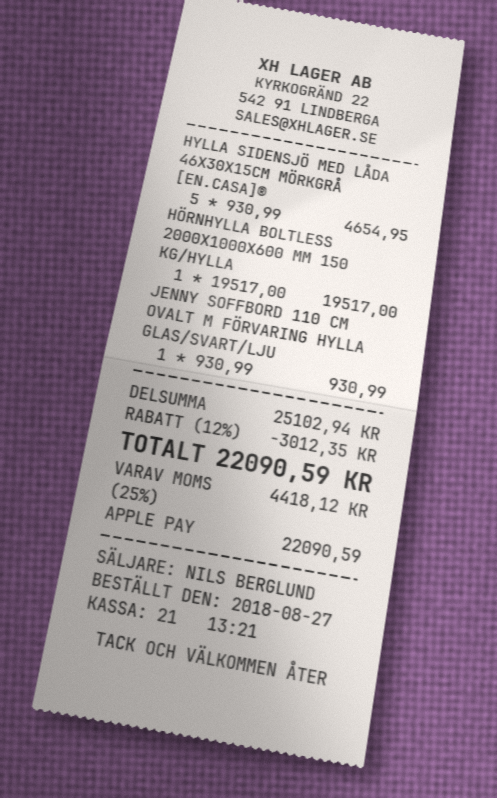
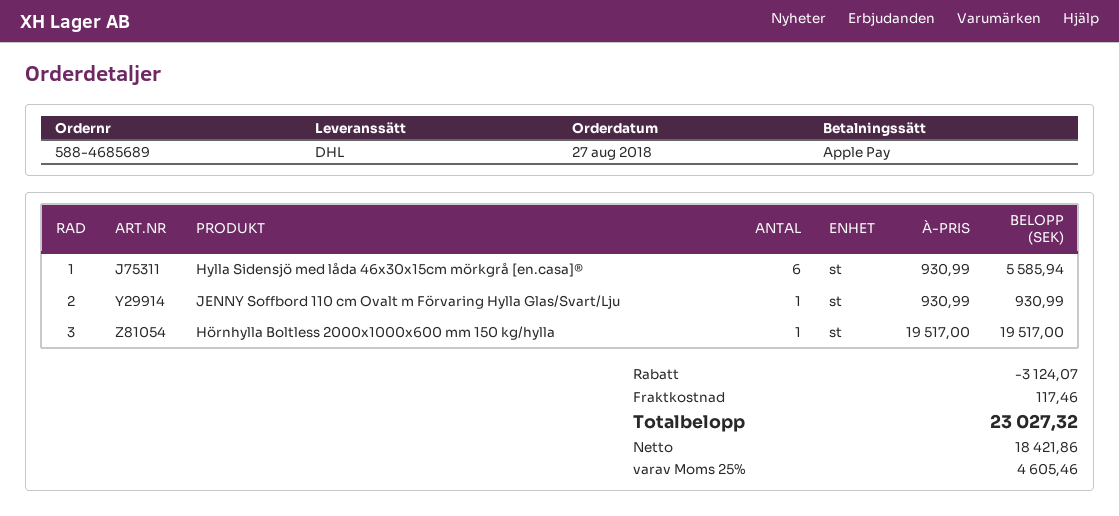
HYLLA SIDENSJÖ MED LÅDA 46X30X15CM MÖRKGRÅ [EN.CASA]®: 5 x 930.99 = 4654.95 -> 6 x 930.99 = 5585.94
discount: 3012.35 -> 3124.07
shipping: none -> 117.46
tax: 25% = 4418.12 -> 25% = 4605.46
total: 22090.59 -> 23027.32

